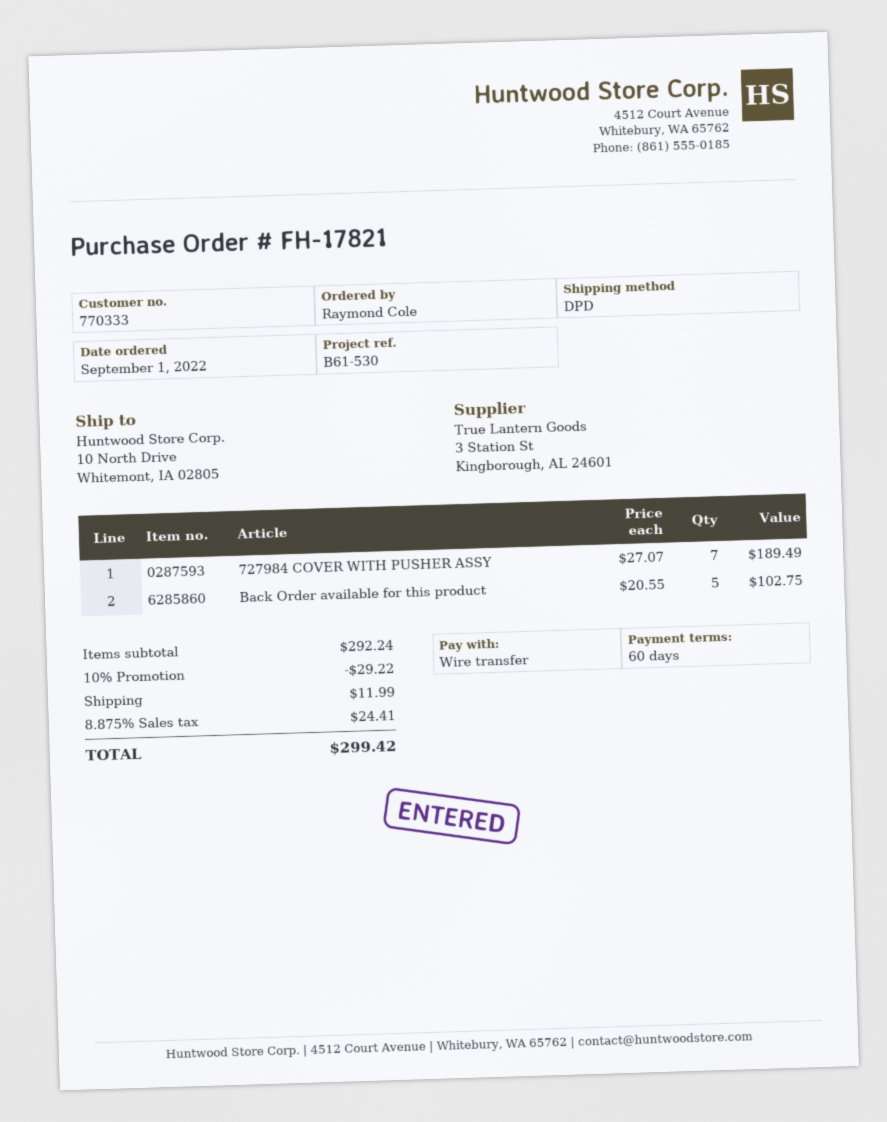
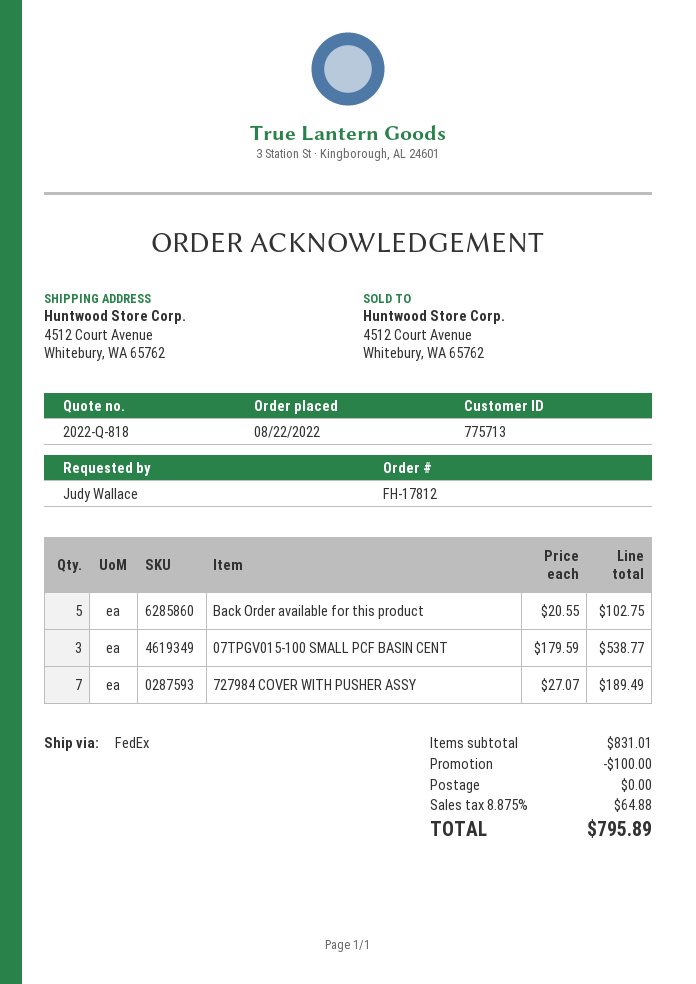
order number: FH-17821 -> FH-17812
order date: 2022-09-01 -> 2022-08-22
customer number: 770333 -> 775713
ordered by: Raymond Cole -> Judy Wallace
shipping method: DPD -> FedEx
ship to: 10 North Drive, Whitemont, IA 02805 -> 4512 Court Avenue, Whitebury, WA 65762
07TPGV015-100 SMALL PCF BASIN CENT: none -> 3 x 179.59 = 538.77
subtotal: 292.24 -> 831.01
discount: 29.22 -> 100.00
shipping: 11.99 -> 0.00
tax: 8.875% = 24.41 -> 8.875% = 64.88
total: 299.42 -> 795.89

